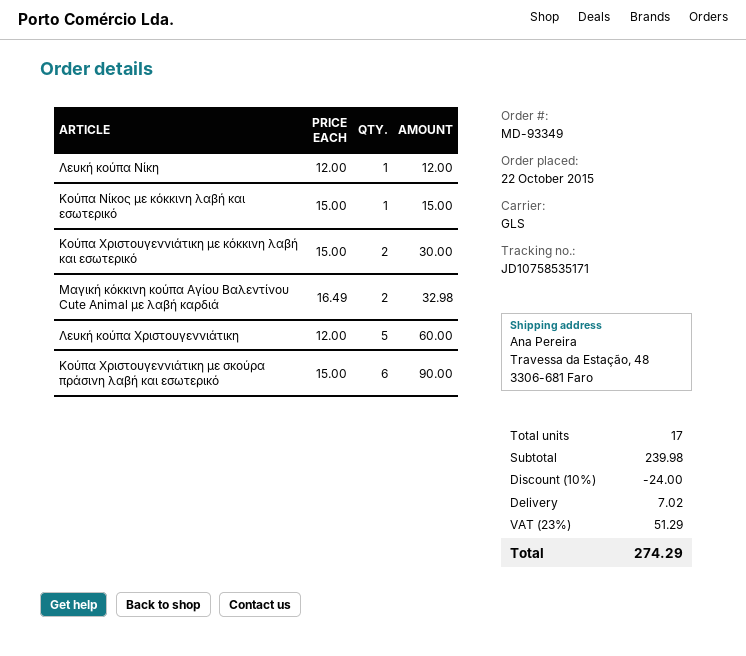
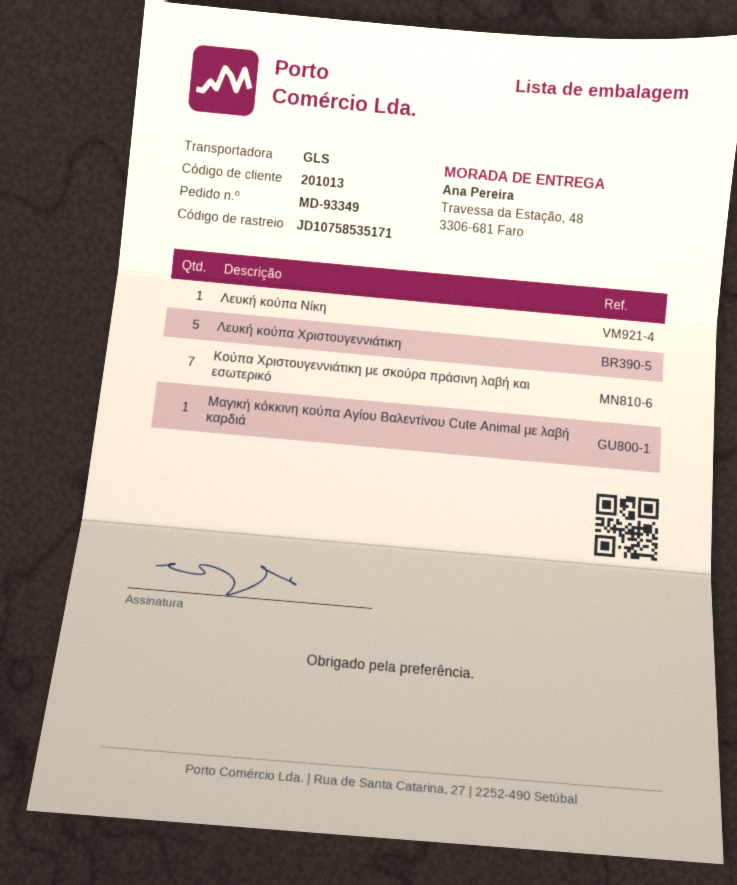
Κούπα Νίκος με κόκκινη λαβή και εσωτερικό: 1 -> none
Κούπα Χριστουγεννιάτικη με κόκκινη λαβή και εσωτερικό: 2 -> none
Μαγική κόκκινη κούπα Αγίου Βαλεντίνου Cute Animal με λαβή καρδιά: 2 -> 1
Κούπα Χριστουγεννιάτικη με σκούρα πράσινη λαβή και εσωτερικό: 6 -> 7

